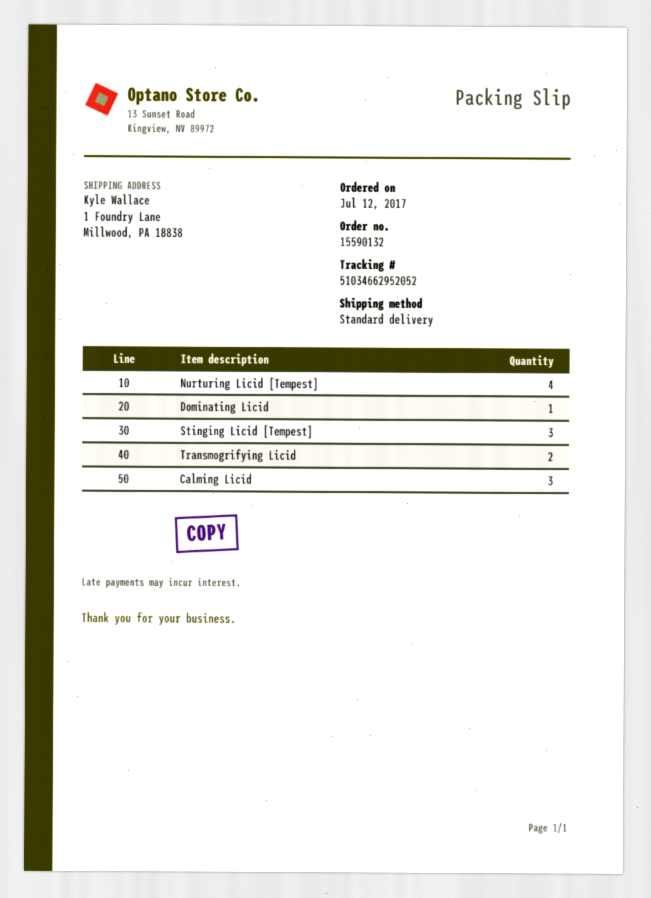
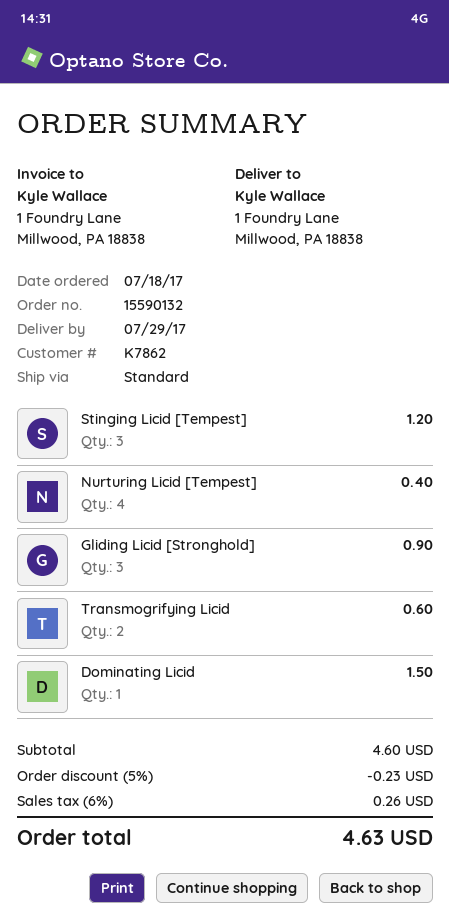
order date: 2017-07-12 -> 2017-07-18
Calming Licid: 3 -> none
Gliding Licid [Stronghold]: none -> 3

